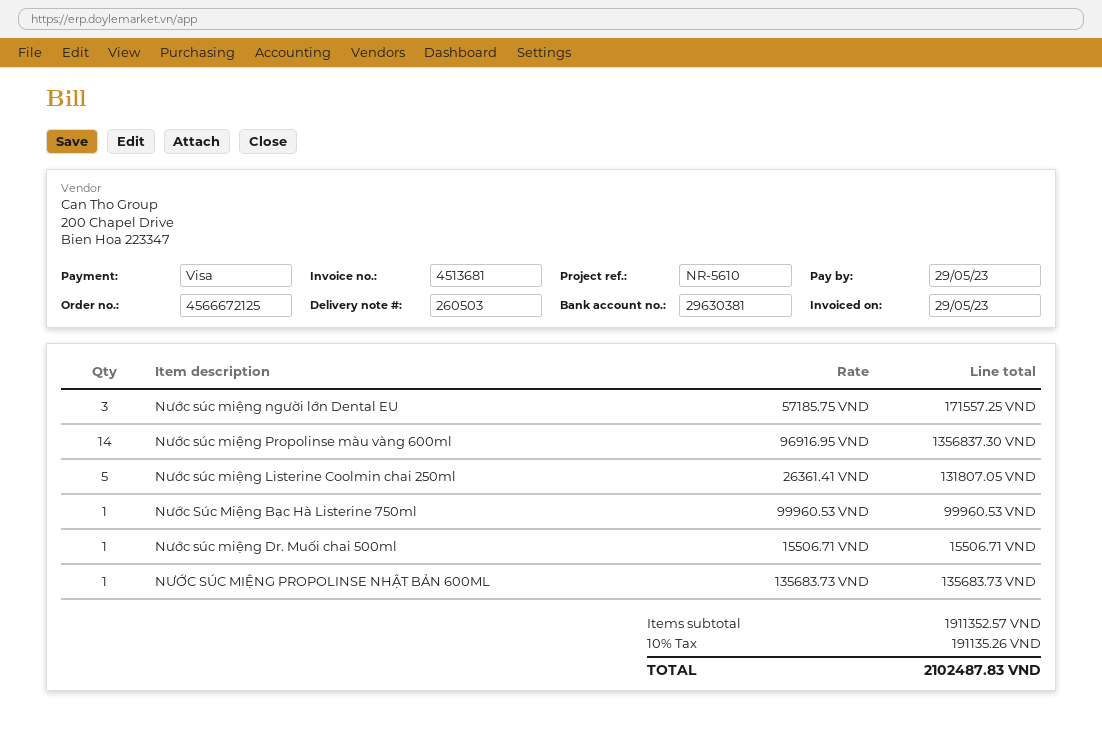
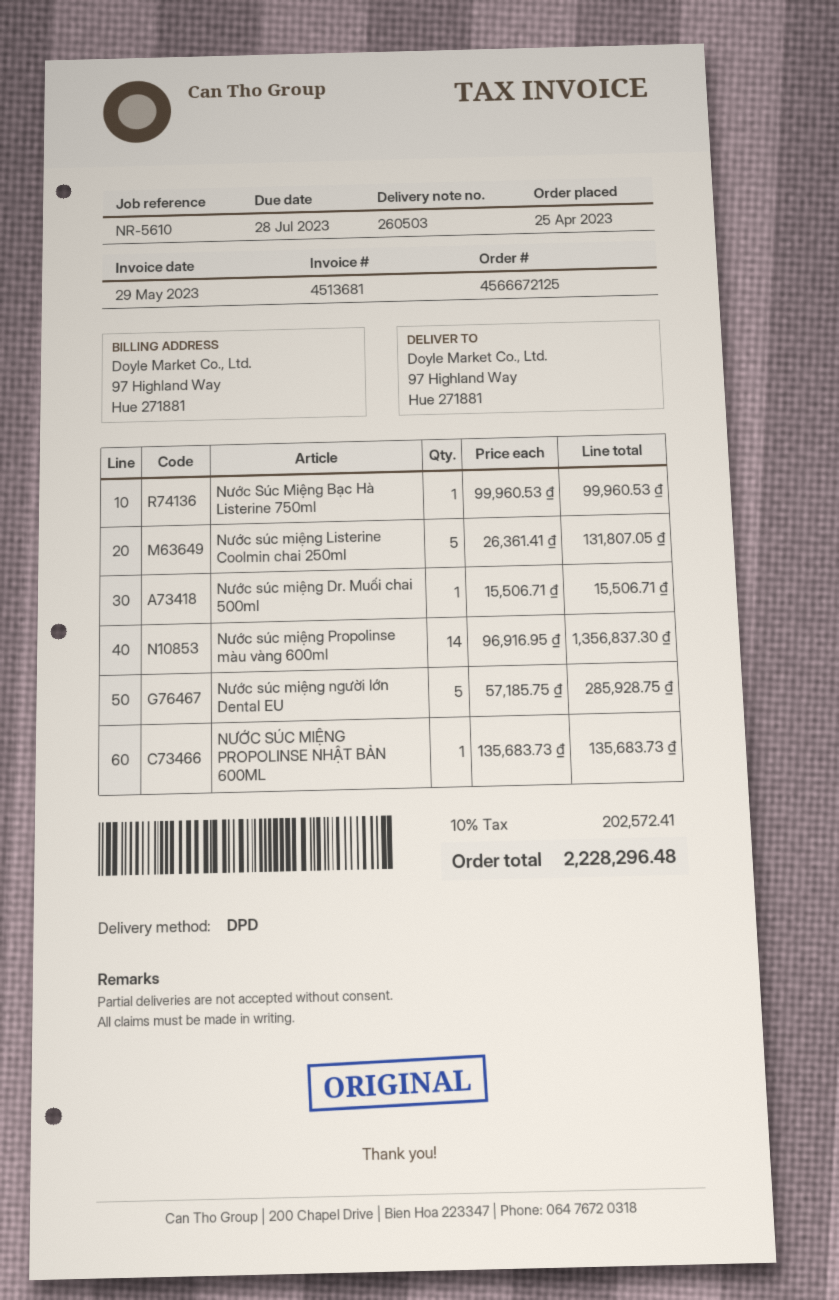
due date: 2023-05-29 -> 2023-07-28
Nước súc miệng người lớn Dental EU: 3 x 57185.75 = 171557.25 -> 5 x 57185.75 = 285928.75
tax: 10% = 191135.26 -> 10% = 202572.41
total: 2102487.83 -> 2228296.48

